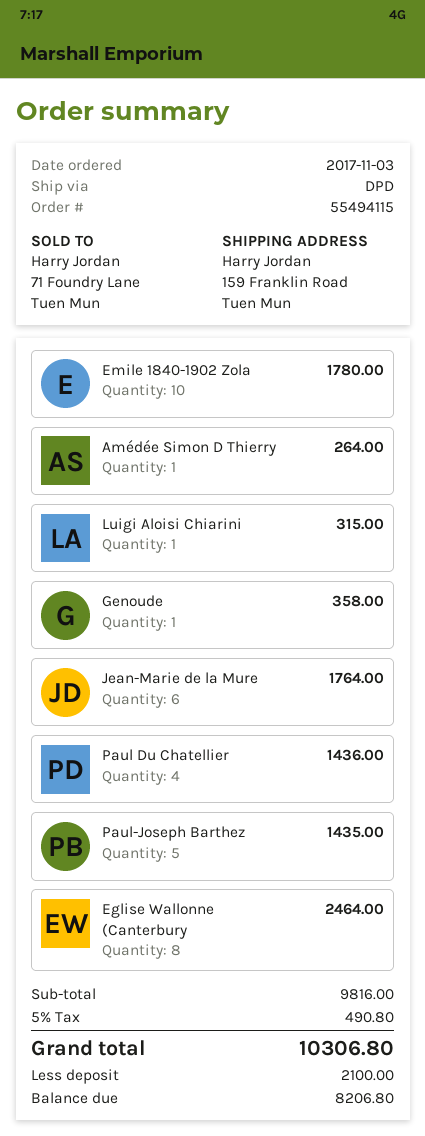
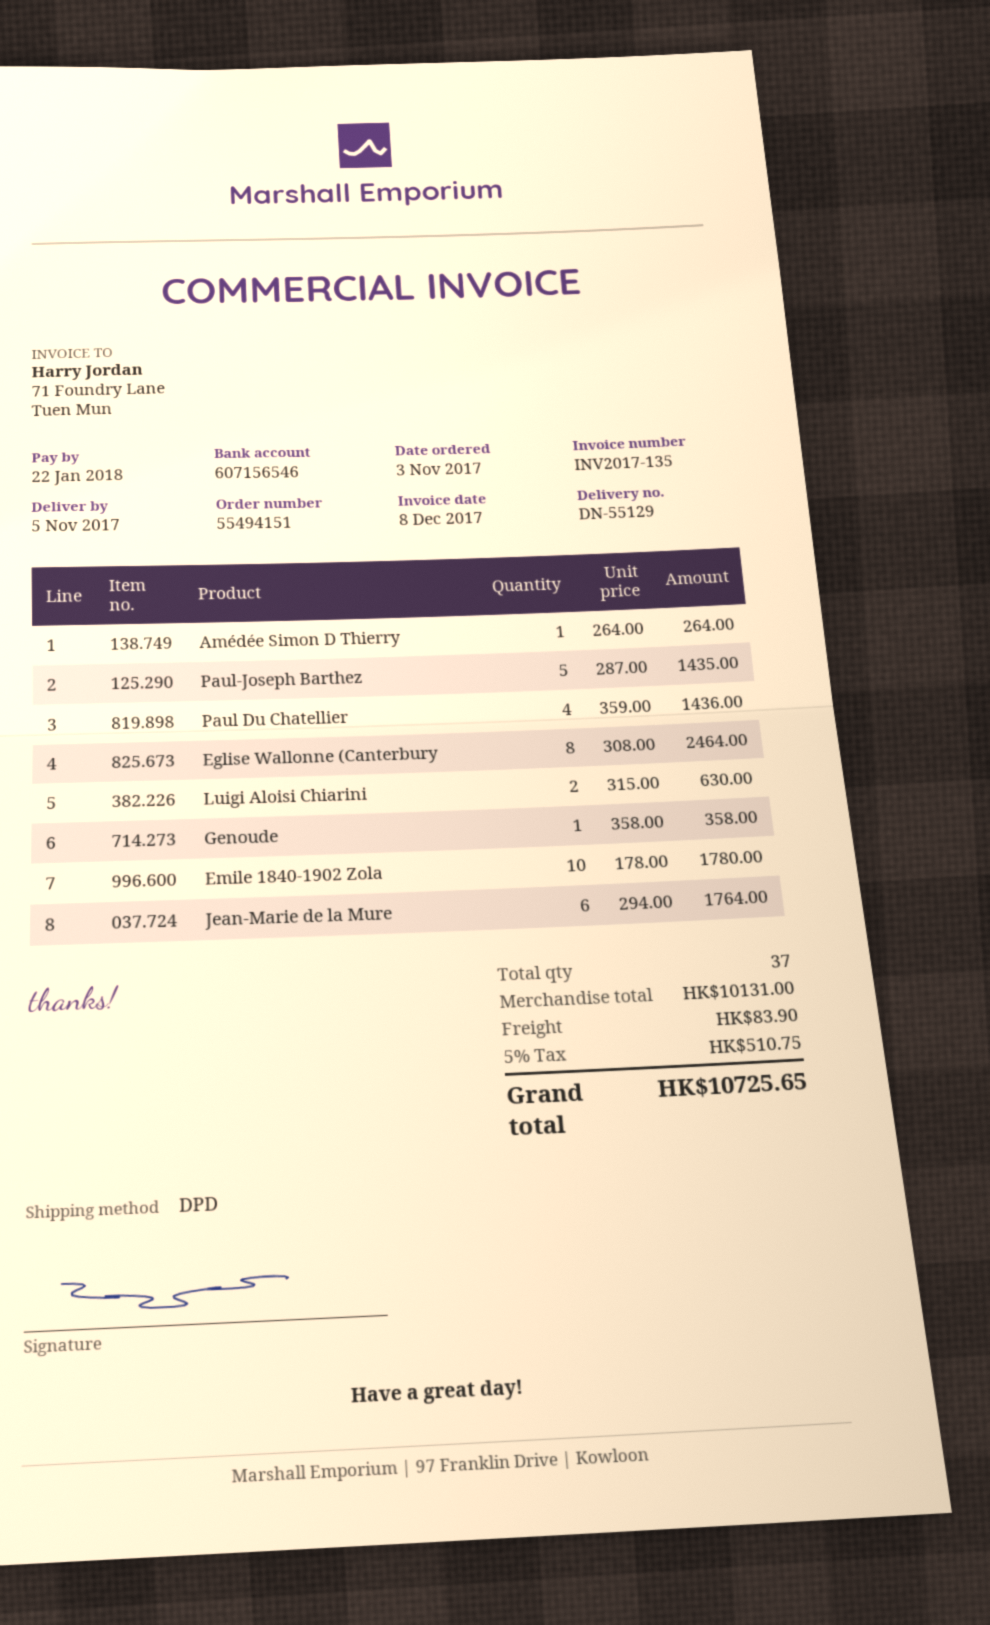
order number: 55494115 -> 55494151
Luigi Aloisi Chiarini: 1 for 315.00 -> 2 for 630.00
subtotal: 9816.00 -> 10131.00
shipping: none -> 83.90
tax: 5% = 490.80 -> 5% = 510.75
total: 10306.80 -> 10725.65

